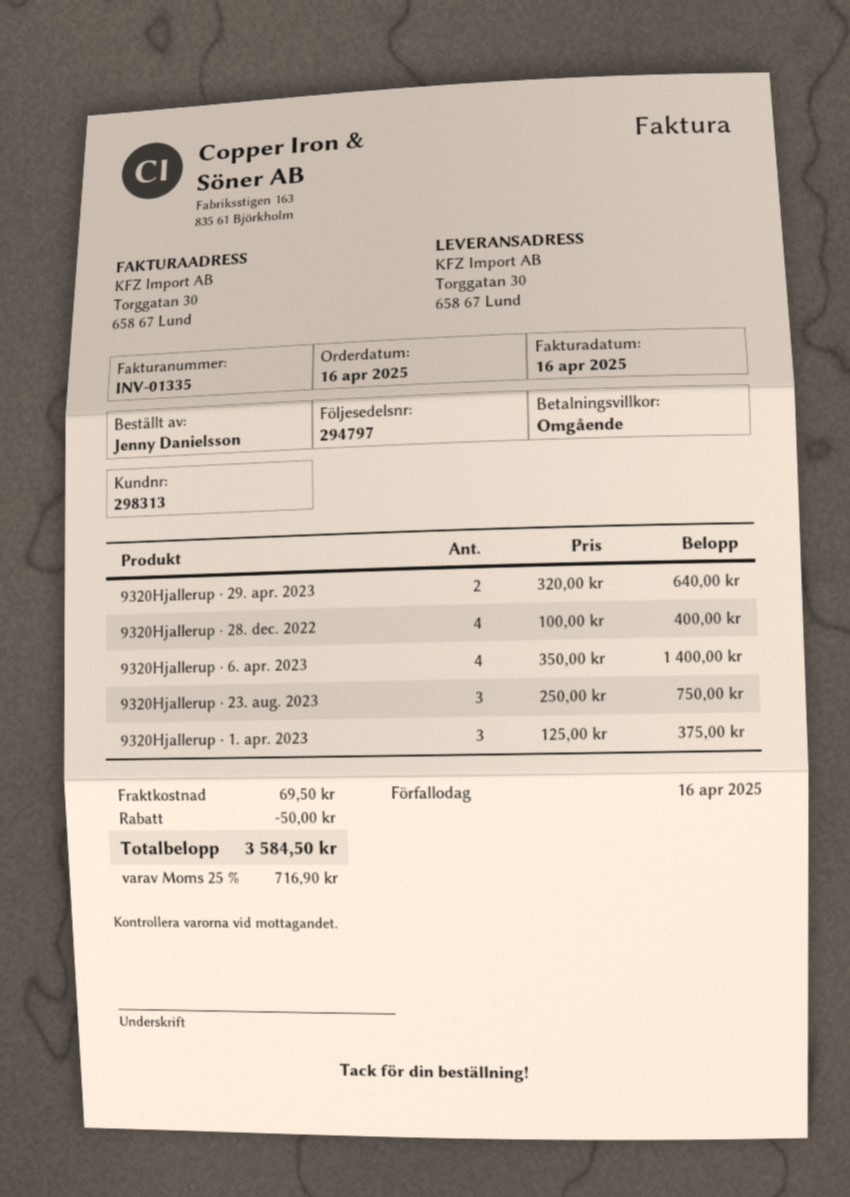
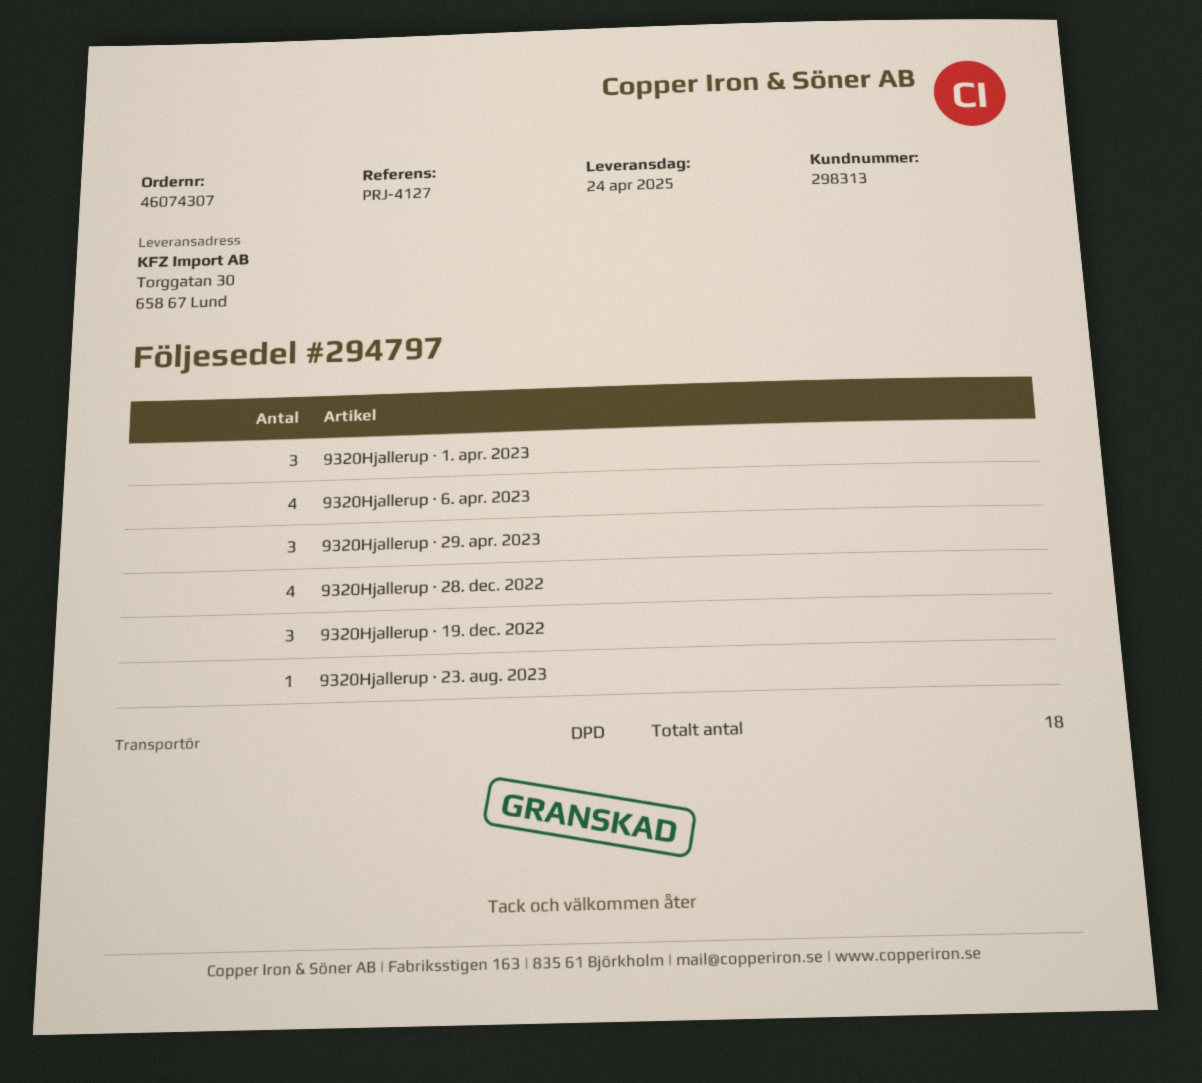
9320Hjallerup · 29. apr. 2023: 2 -> 3
9320Hjallerup · 23. aug. 2023: 3 -> 1
9320Hjallerup · 19. dec. 2022: none -> 3

